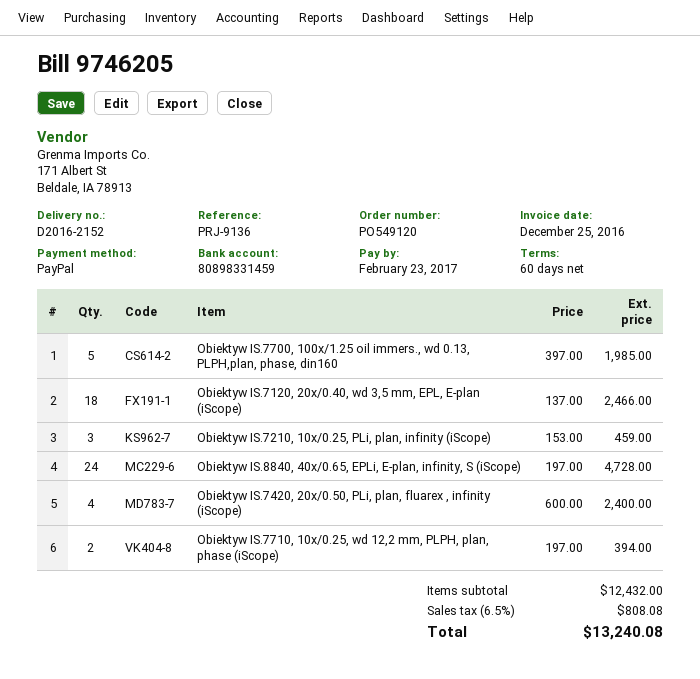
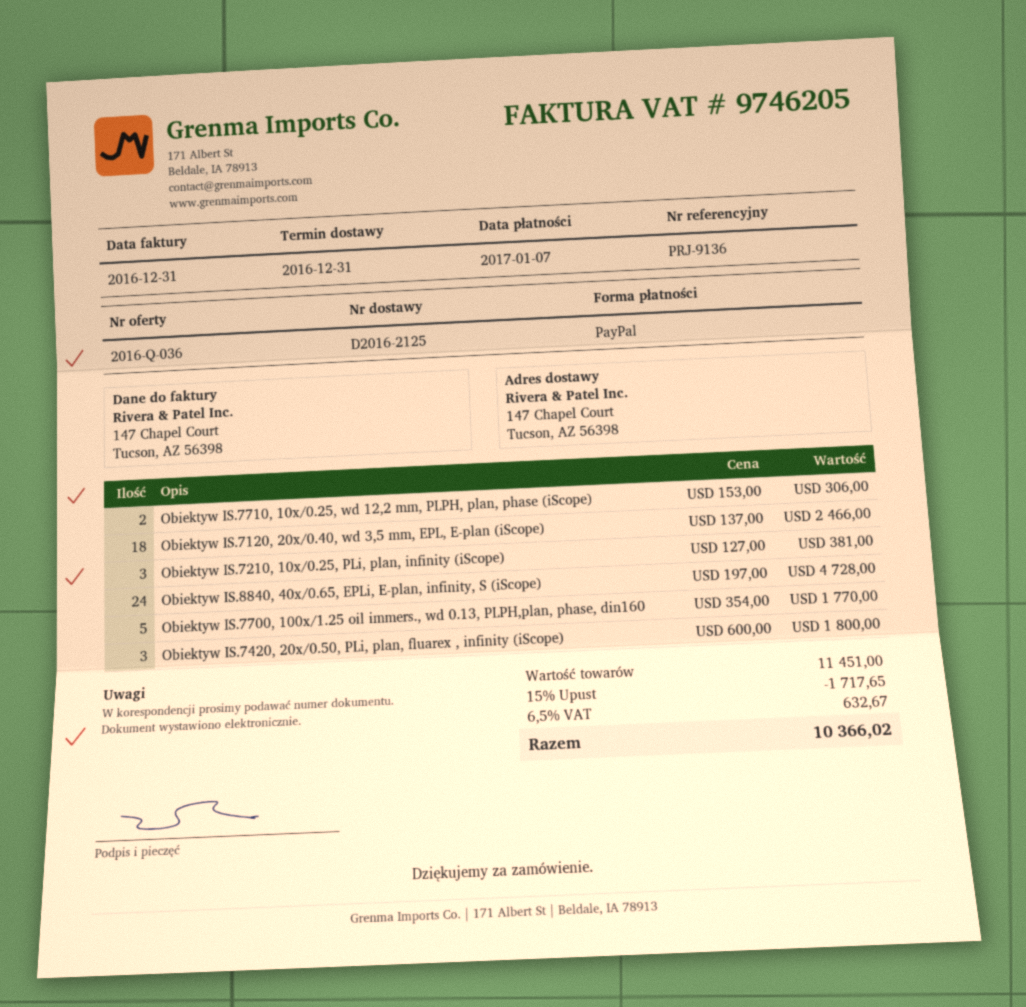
delivery note number: D2016-2152 -> D2016-2125
invoice date: 2016-12-25 -> 2016-12-31
due date: 2017-02-23 -> 2017-01-07
Obiektyw IS.7700, 100x/1.25 oil immers., wd 0.13, PLPH,plan, phase, din160: 5 x 397.00 = 1985.00 -> 5 x 354.00 = 1770.00
Obiektyw IS.7210, 10x/0.25, PLi, plan, infinity (iScope): 3 x 153.00 = 459.00 -> 3 x 127.00 = 381.00
Obiektyw IS.7420, 20x/0.50, PLi, plan, fluarex , infinity (iScope): 4 x 600.00 = 2400.00 -> 3 x 600.00 = 1800.00
Obiektyw IS.7710, 10x/0.25, wd 12,2 mm, PLPH, plan, phase (iScope): 2 x 197.00 = 394.00 -> 2 x 153.00 = 306.00
subtotal: 12432.00 -> 11451.00
discount: none -> 15% = 1717.65
tax: 6.5% = 808.08 -> 6.5% = 632.67
total: 13240.08 -> 10366.02

